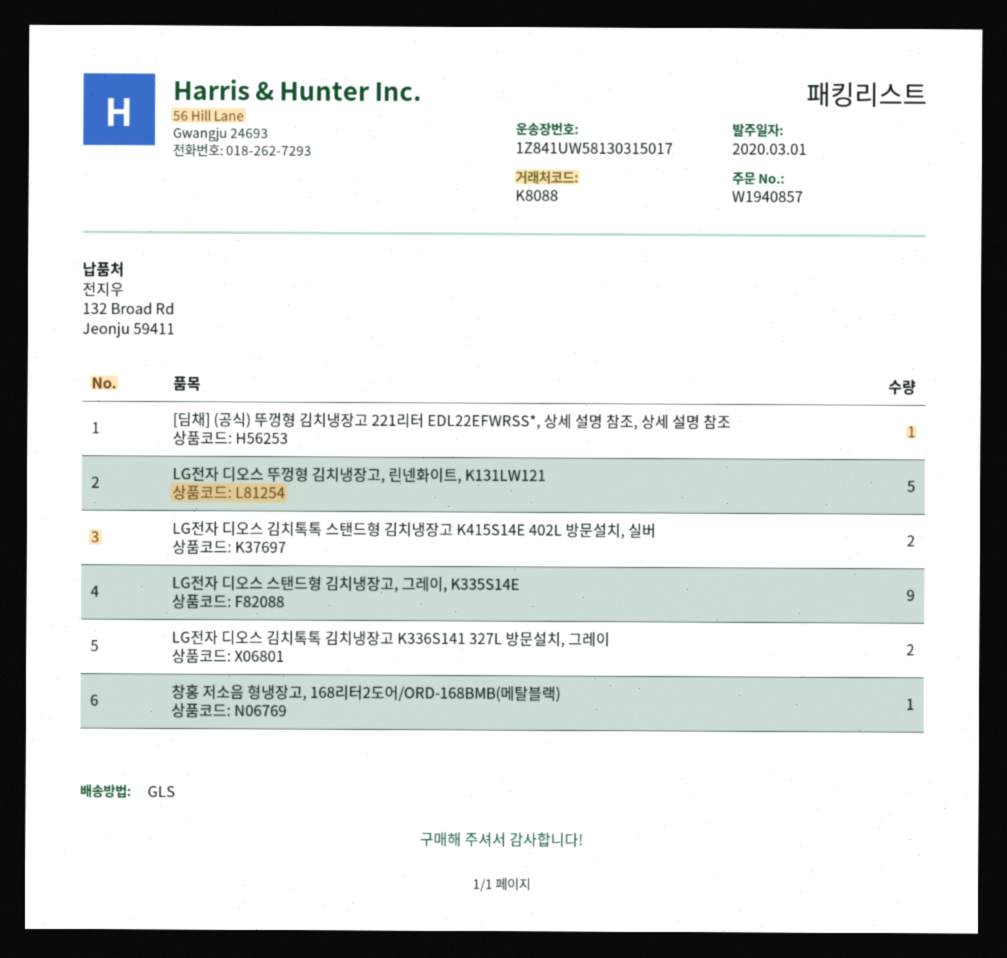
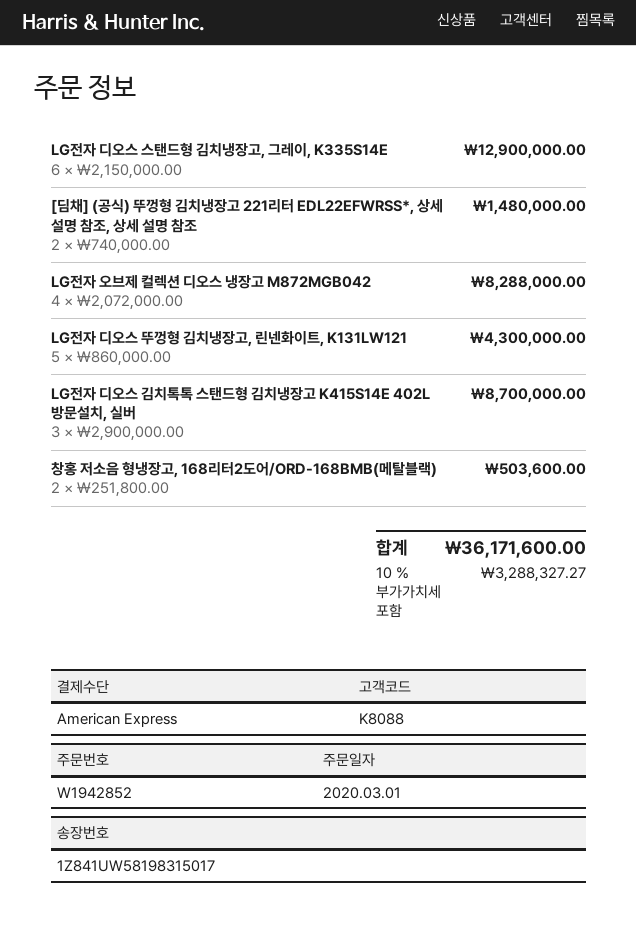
order number: W1940857 -> W1942852
tracking number: 1Z841UW58130315017 -> 1Z841UW58198315017
[딤채] (공식) 뚜껑형 김치냉장고 221리터 EDL22EFWRSS*, 상세 설명 참조, 상세 설명 참조: 1 -> 2
LG전자 디오스 김치톡톡 스탠드형 김치냉장고 K415S14E 402L 방문설치, 실버: 2 -> 3
LG전자 디오스 스탠드형 김치냉장고, 그레이, K335S14E: 9 -> 6
LG전자 디오스 김치톡톡 김치냉장고 K336S141 327L 방문설치, 그레이: 2 -> none
창홍 저소음 형냉장고, 168리터2도어/ORD-168BMB(메탈블랙): 1 -> 2
LG전자 오브제 컬렉션 디오스 냉장고 M872MGB042: none -> 4

